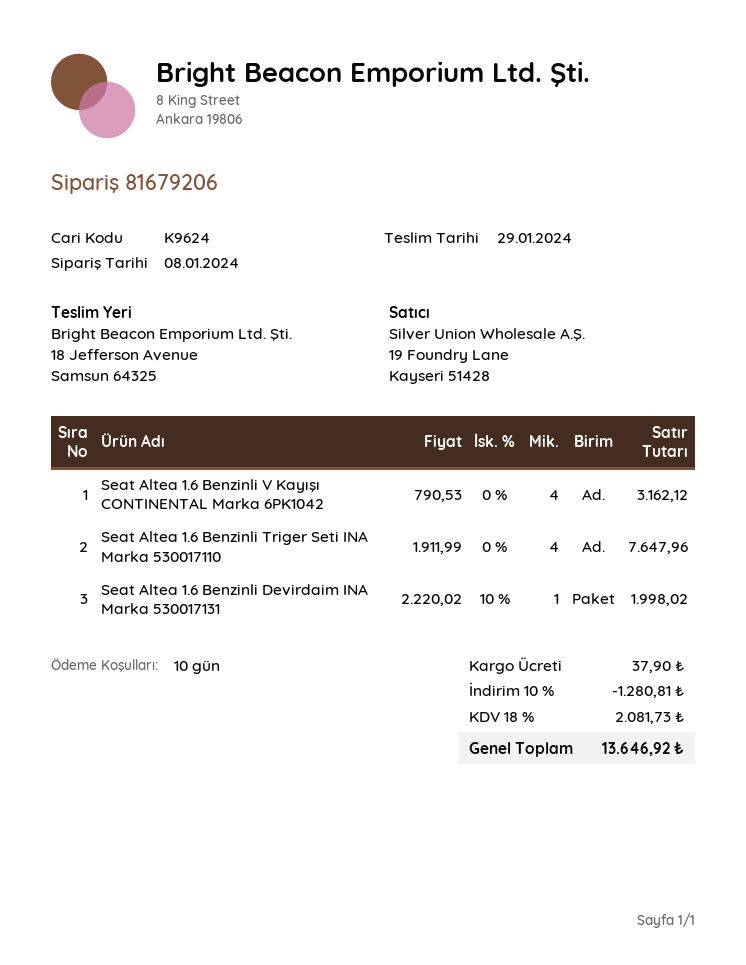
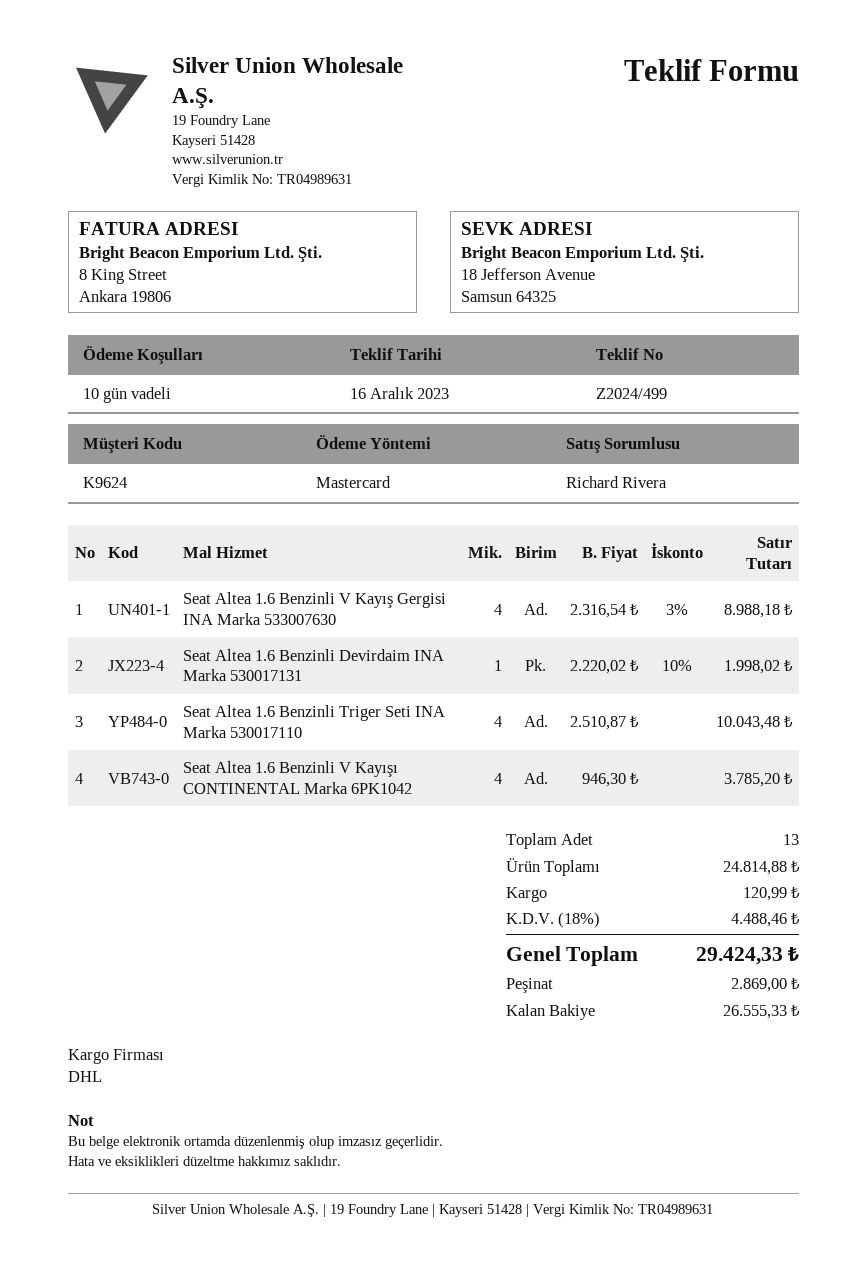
Seat Altea 1.6 Benzinli V Kayışı CONTINENTAL Marka 6PK1042: 4 x 790.53 = 3162.12 -> 4 x 946.30 = 3785.20
Seat Altea 1.6 Benzinli Triger Seti INA Marka 530017110: 4 x 1911.99 = 7647.96 -> 4 x 2510.87 = 10043.48
Seat Altea 1.6 Benzinli V Kayış Gergisi INA Marka 533007630: none -> 4 x 2316.54 - 3% = 8988.18
discount: 10% = 1280.81 -> none
shipping: 37.90 -> 120.99
tax: 18% = 2081.73 -> 18% = 4488.46
total: 13646.92 -> 29424.33

